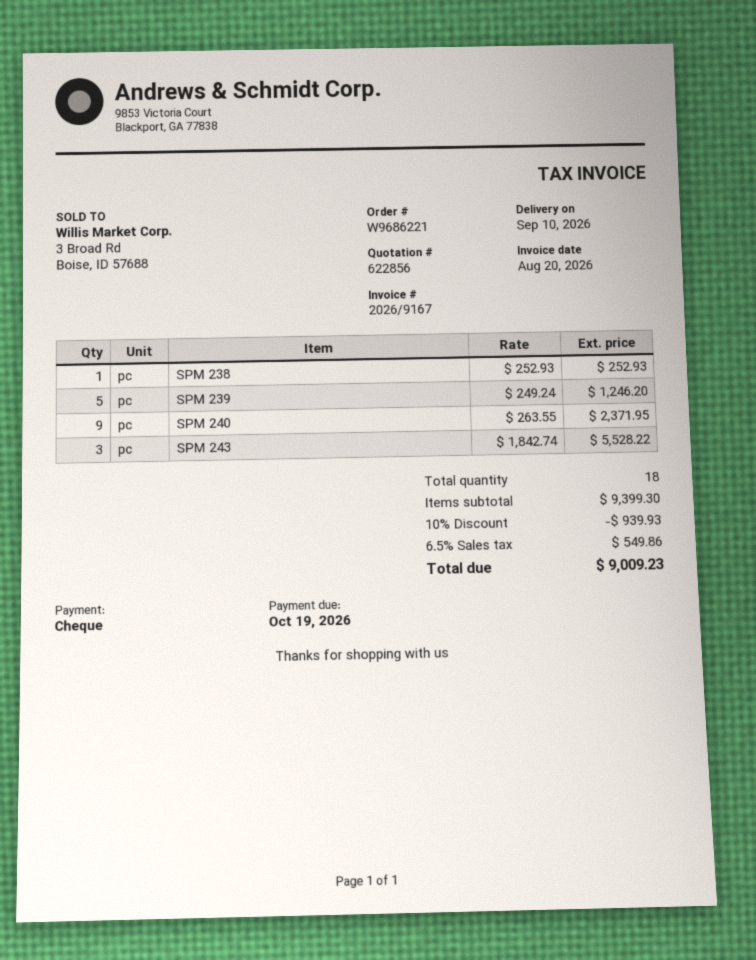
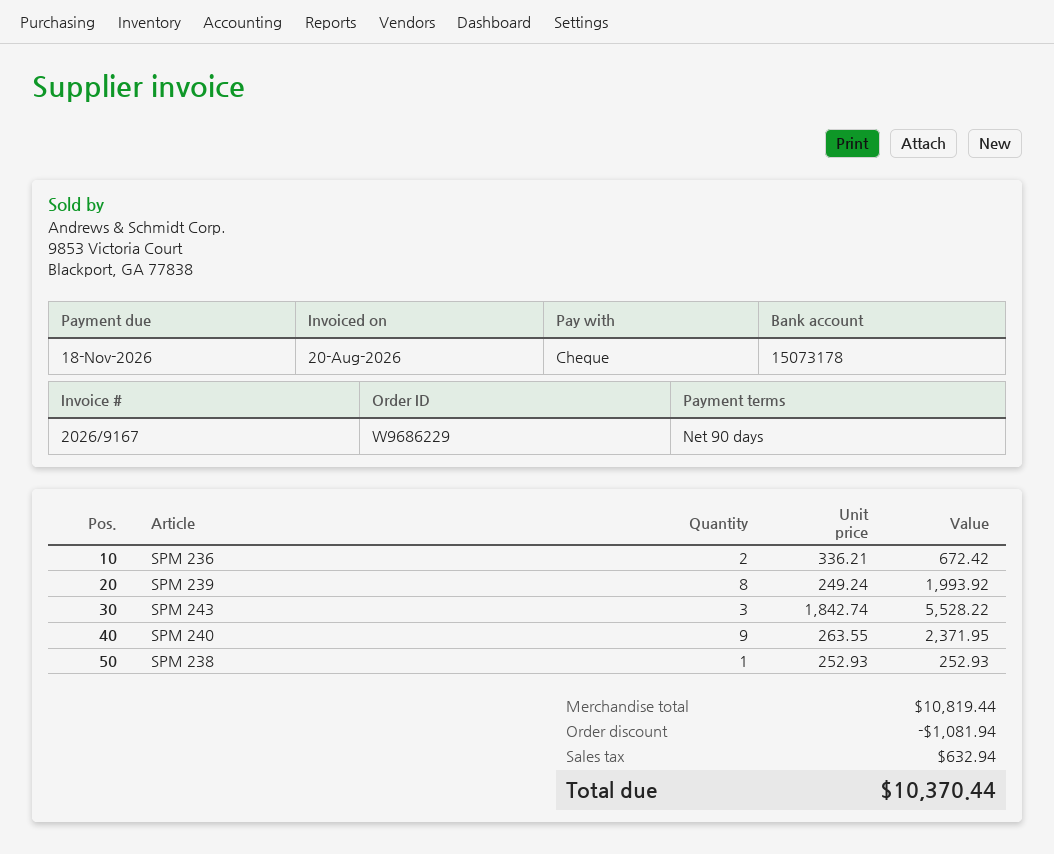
order number: W9686221 -> W9686229
due date: 2026-10-19 -> 2026-11-18
SPM 239: 5 x 249.24 = 1246.20 -> 8 x 249.24 = 1993.92
SPM 236: none -> 2 x 336.21 = 672.42
subtotal: 9399.30 -> 10819.44
discount: 939.93 -> 1081.94
tax: 549.86 -> 632.94
total: 9009.23 -> 10370.44

